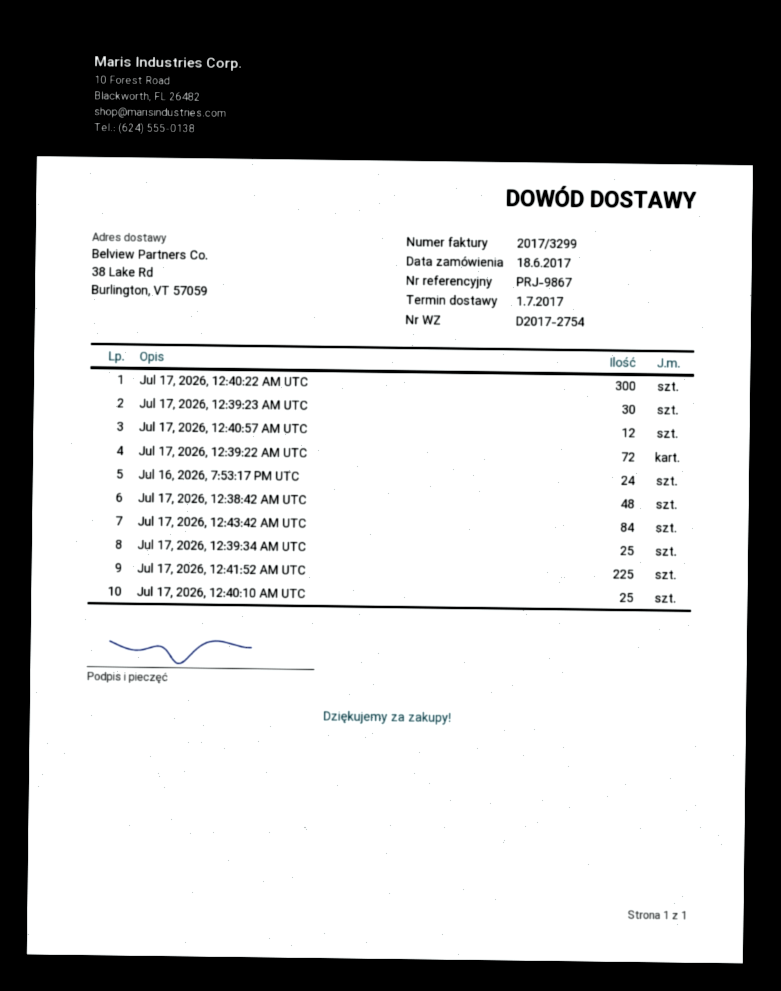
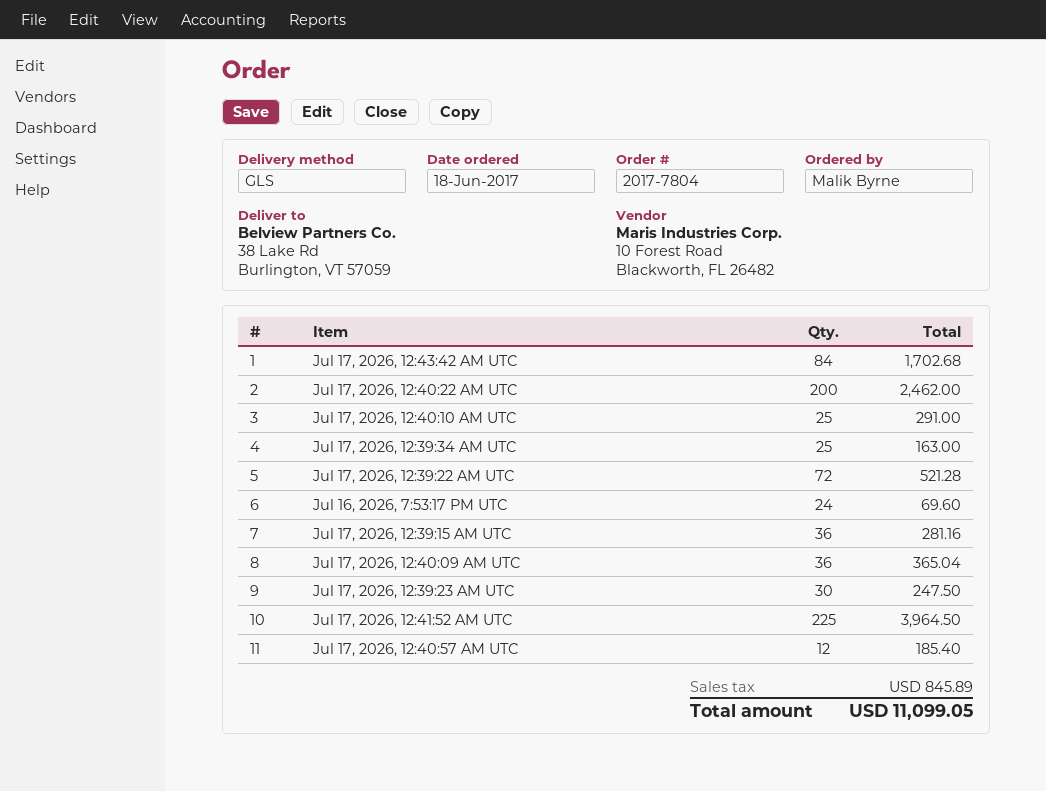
Jul 17, 2026, 12:40:22 AM UTC: 300 -> 200
Jul 17, 2026, 12:38:42 AM UTC: 48 -> none
Jul 17, 2026, 12:39:15 AM UTC: none -> 36
Jul 17, 2026, 12:40:09 AM UTC: none -> 36

